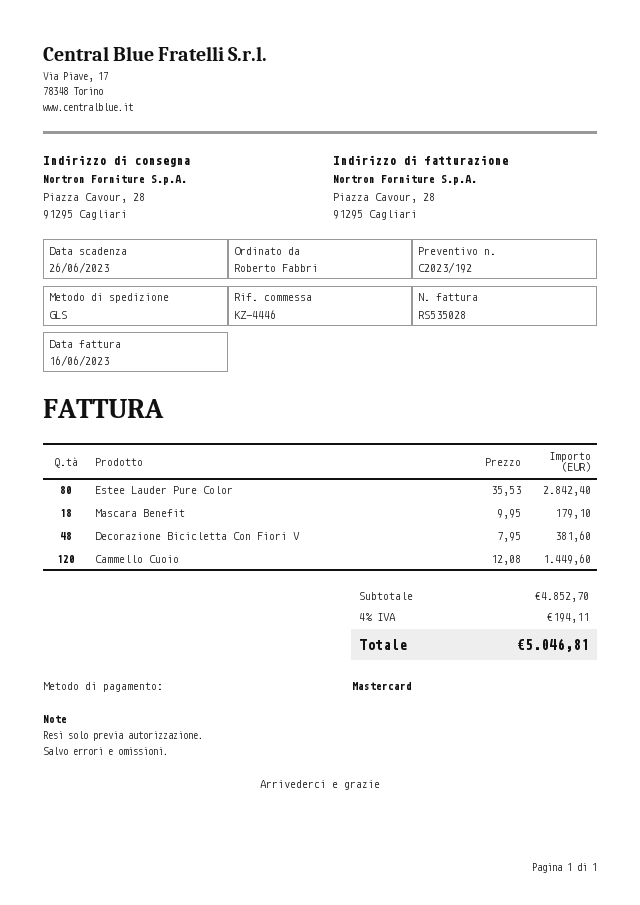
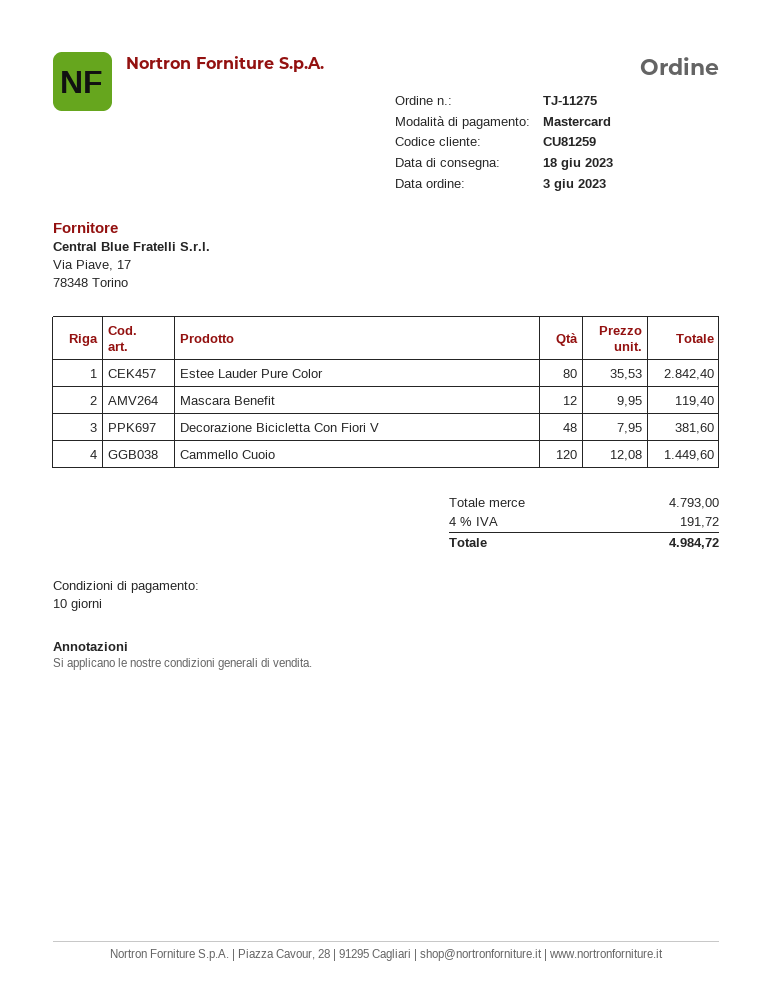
Mascara Benefit: 18 x 9.95 = 179.10 -> 12 x 9.95 = 119.40
subtotal: 4852.70 -> 4793.00
tax: 4% = 194.11 -> 4% = 191.72
total: 5046.81 -> 4984.72

